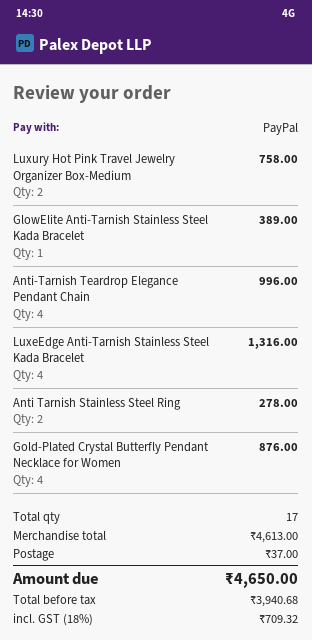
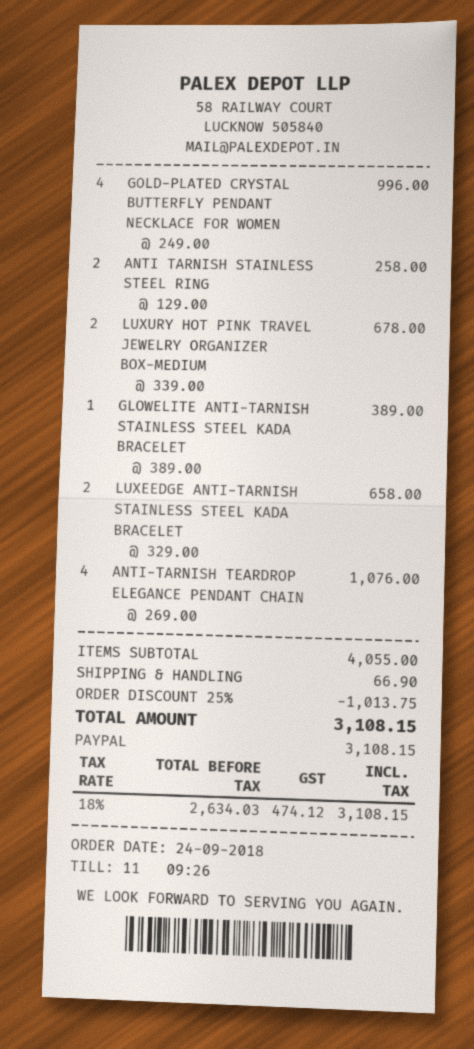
Luxury Hot Pink Travel Jewelry Organizer Box-Medium: 2 for 758.00 -> 2 for 678.00
Anti-Tarnish Teardrop Elegance Pendant Chain: 4 for 996.00 -> 4 for 1076.00
LuxeEdge Anti-Tarnish Stainless Steel Kada Bracelet: 4 for 1316.00 -> 2 for 658.00
Anti Tarnish Stainless Steel Ring: 2 for 278.00 -> 2 for 258.00
Gold-Plated Crystal Butterfly Pendant Necklace for Women: 4 for 876.00 -> 4 for 996.00
subtotal: 4613.00 -> 4055.00
discount: none -> 25% = 1013.75
shipping: 37.00 -> 66.90
net: 3940.68 -> 2634.03
tax: 18% = 709.32 -> 18% = 474.12
total: 4650.00 -> 3108.15

